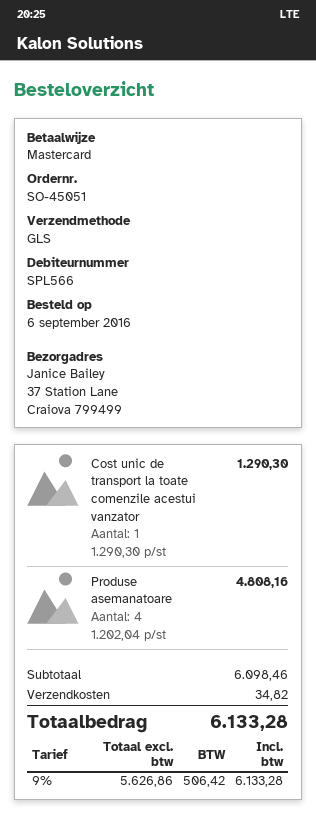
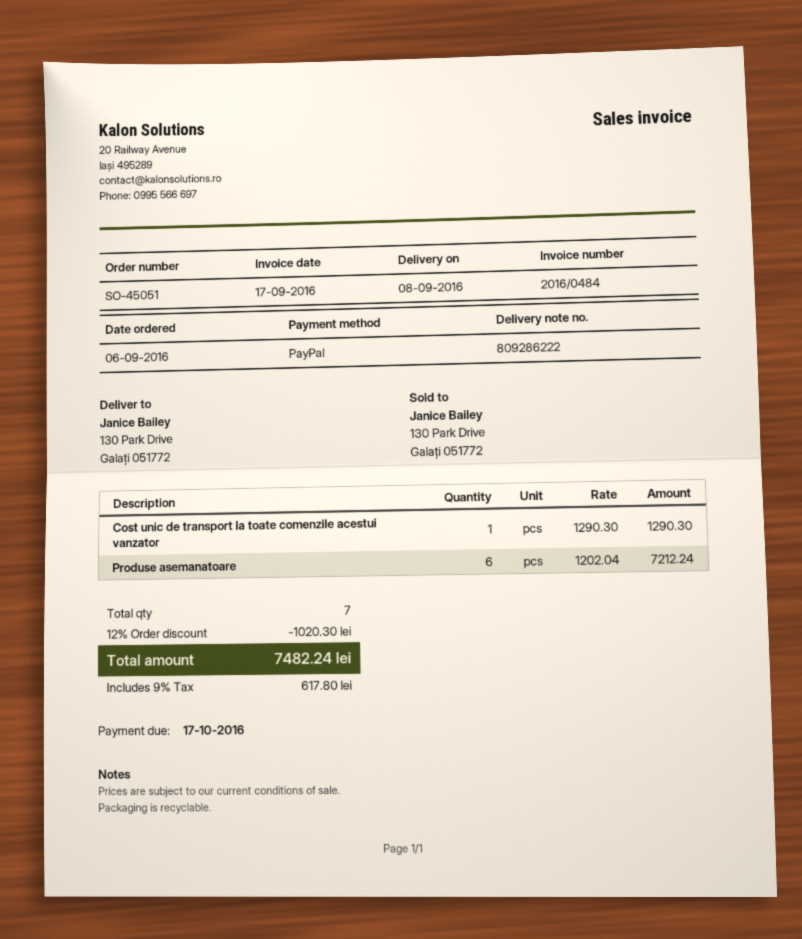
payment method: Mastercard -> PayPal
ship to: 37 Station Lane, Craiova 799499 -> 130 Park Drive, Galați 051772
Produse asemanatoare: 4 x 1202.04 = 4808.16 -> 6 x 1202.04 = 7212.24
discount: none -> 12% = 1020.30
shipping: 34.82 -> none
tax: 9% = 506.42 -> 9% = 617.80
total: 6133.28 -> 7482.24

